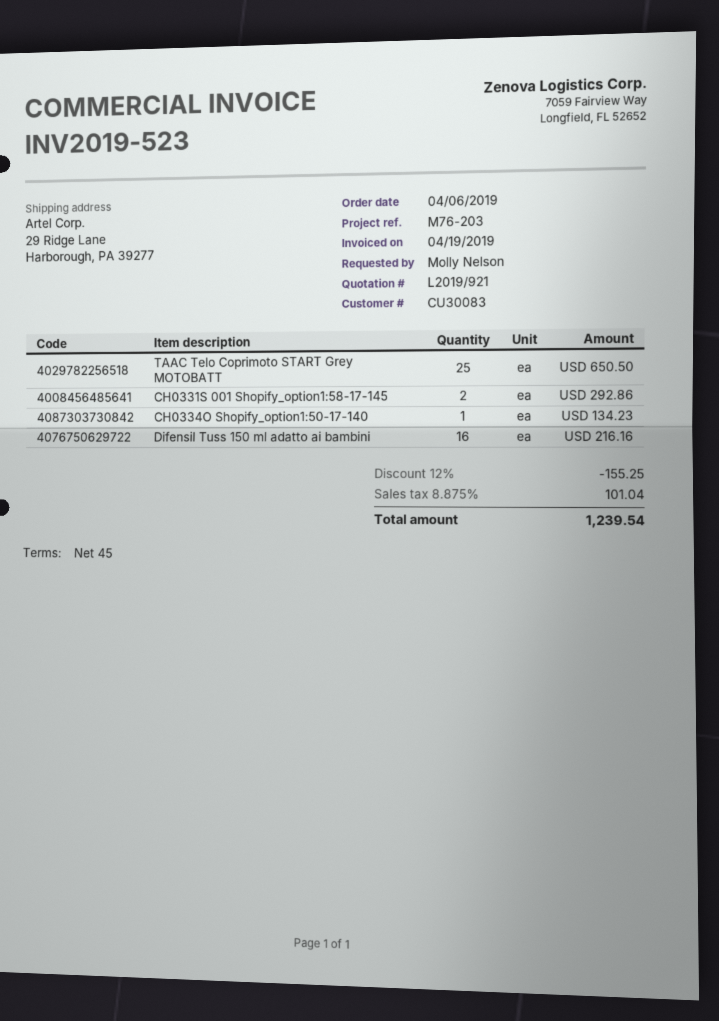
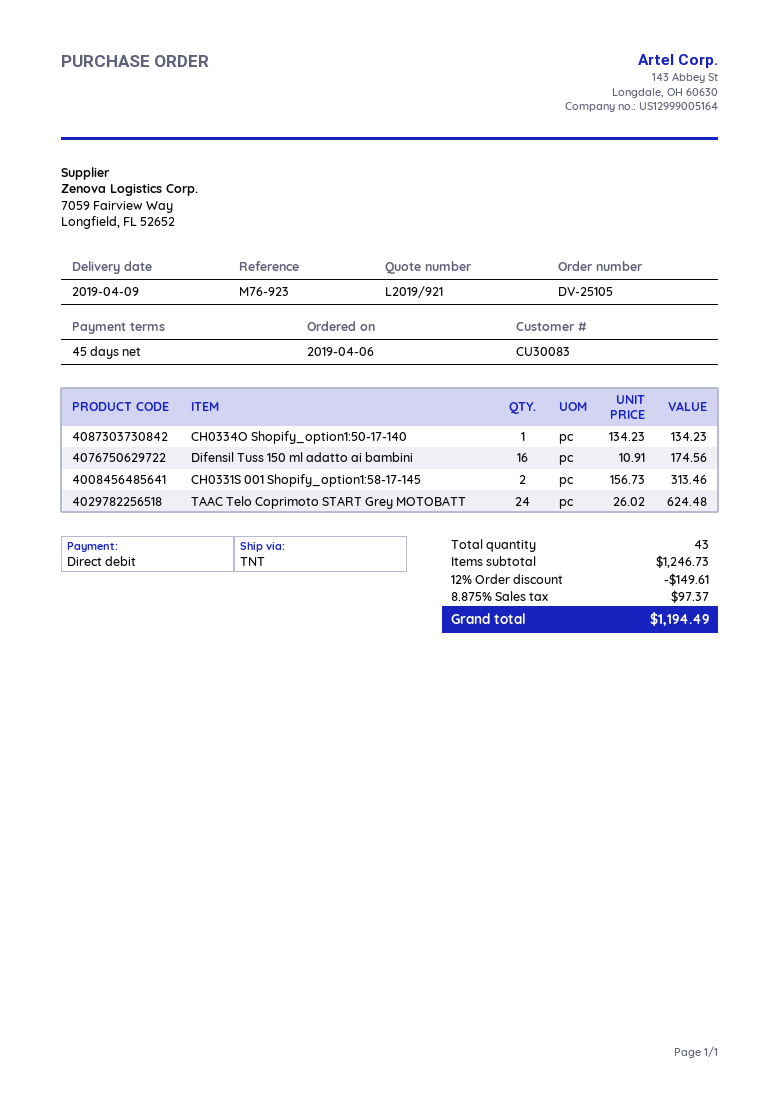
reference: M76-203 -> M76-923
TAAC Telo Coprimoto START Grey MOTOBATT: 25 for 650.50 -> 24 for 624.48
CH0331S 001 Shopify_option1:58-17-145: 2 for 292.86 -> 2 for 313.46
Difensil Tuss 150 ml adatto ai bambini: 16 for 216.16 -> 16 for 174.56
discount: 12% = 155.25 -> 12% = 149.61
tax: 8.875% = 101.04 -> 8.875% = 97.37
total: 1239.54 -> 1194.49

